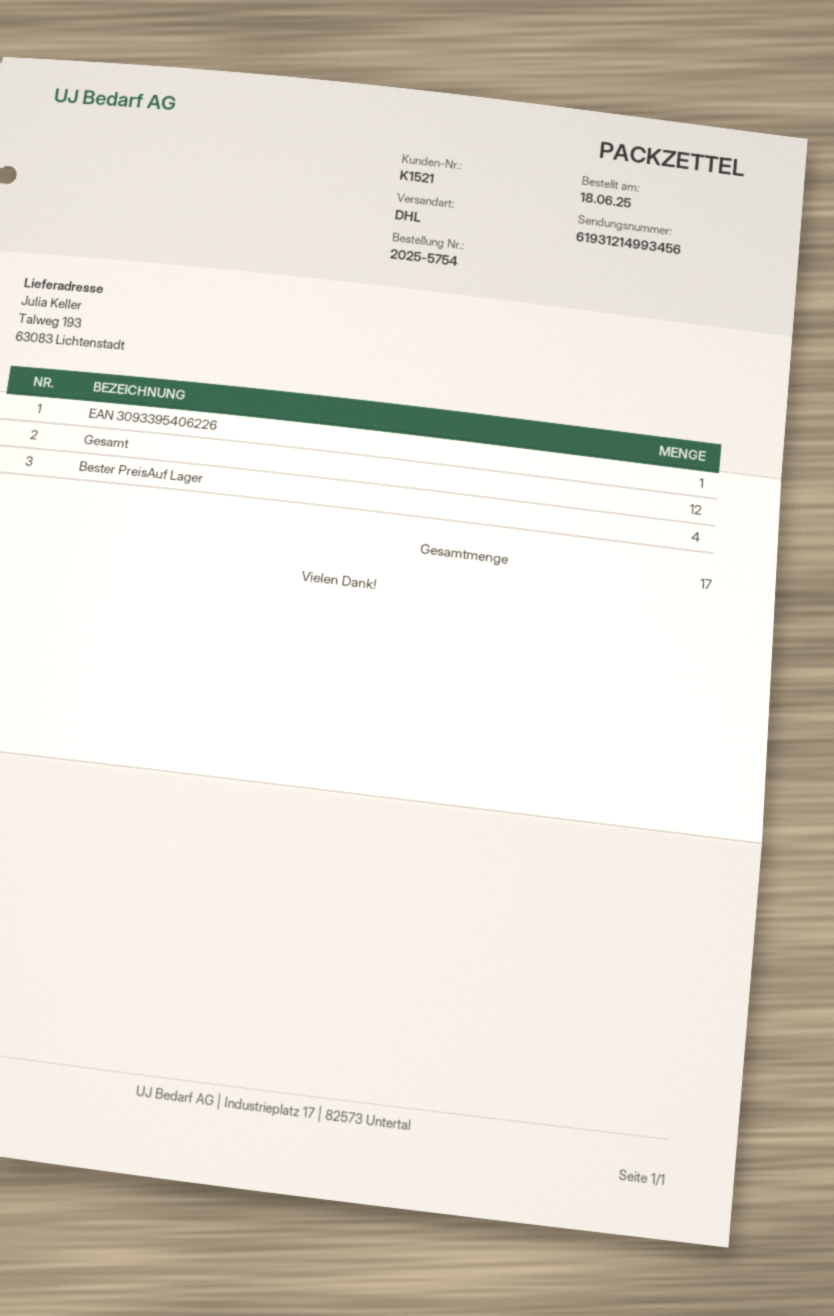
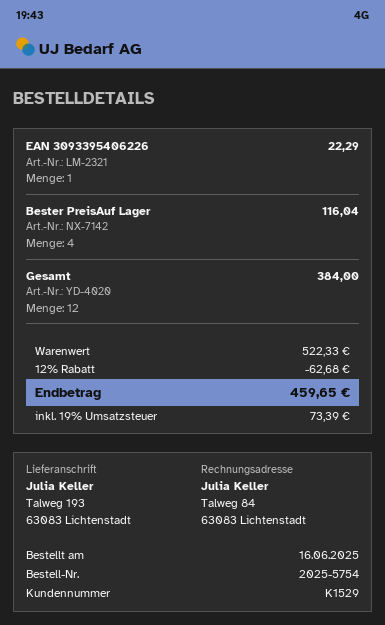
order date: 2025-06-18 -> 2025-06-16
customer number: K1521 -> K1529

